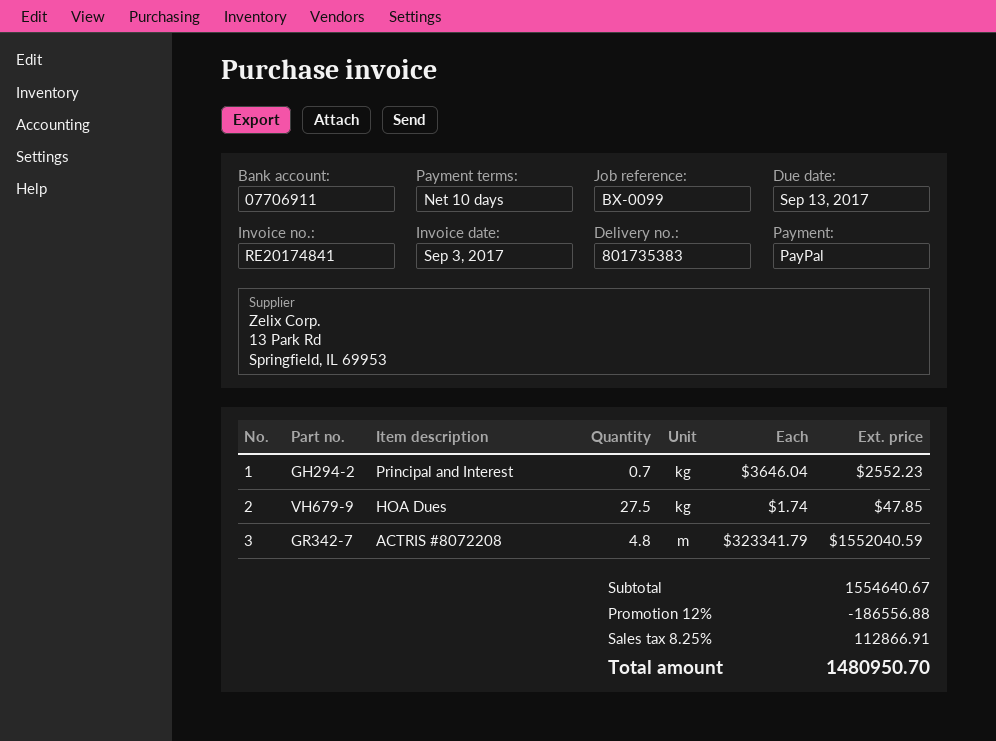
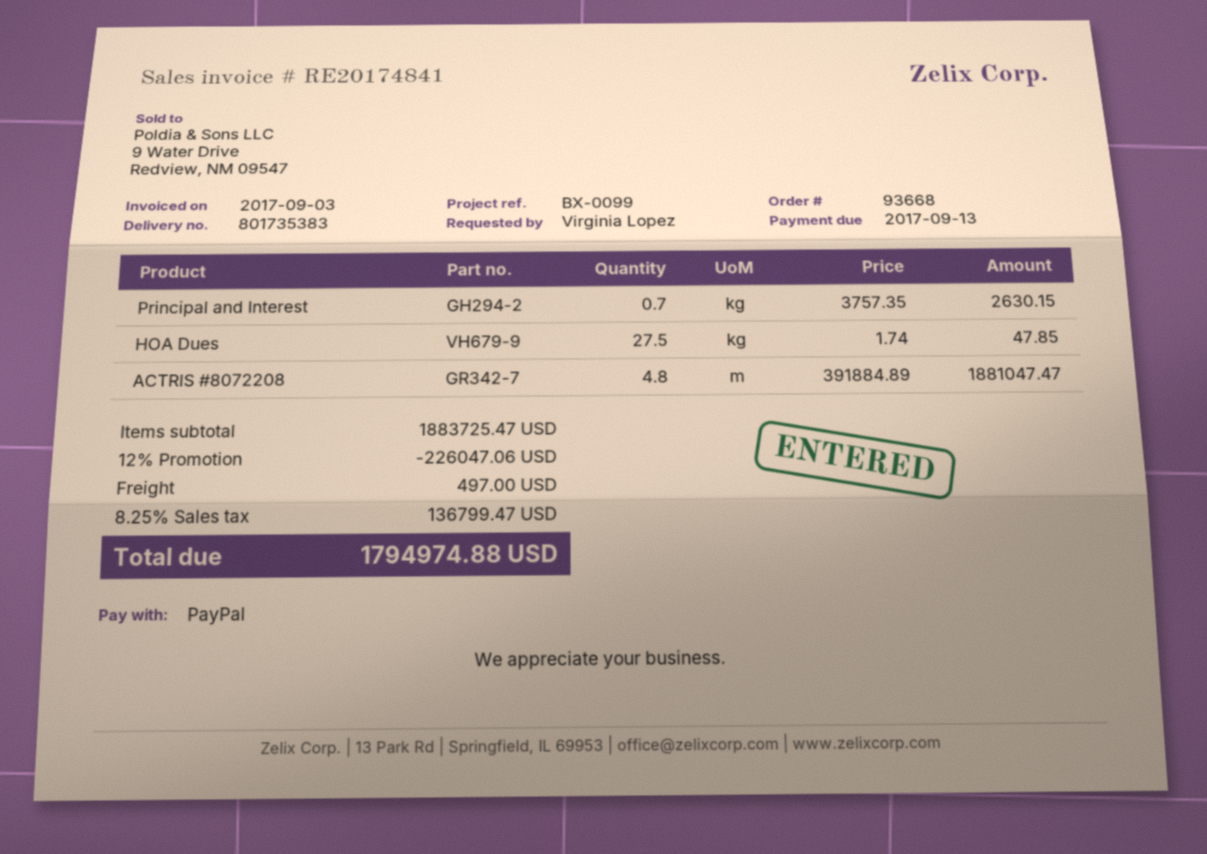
Principal and Interest: 0.7 x 3646.04 = 2552.23 -> 0.7 x 3757.35 = 2630.15
ACTRIS #8072208: 4.8 x 323341.79 = 1552040.59 -> 4.8 x 391884.89 = 1881047.47
subtotal: 1554640.67 -> 1883725.47
discount: 12% = 186556.88 -> 12% = 226047.06
shipping: none -> 497.00
tax: 8.25% = 112866.91 -> 8.25% = 136799.47
total: 1480950.70 -> 1794974.88

